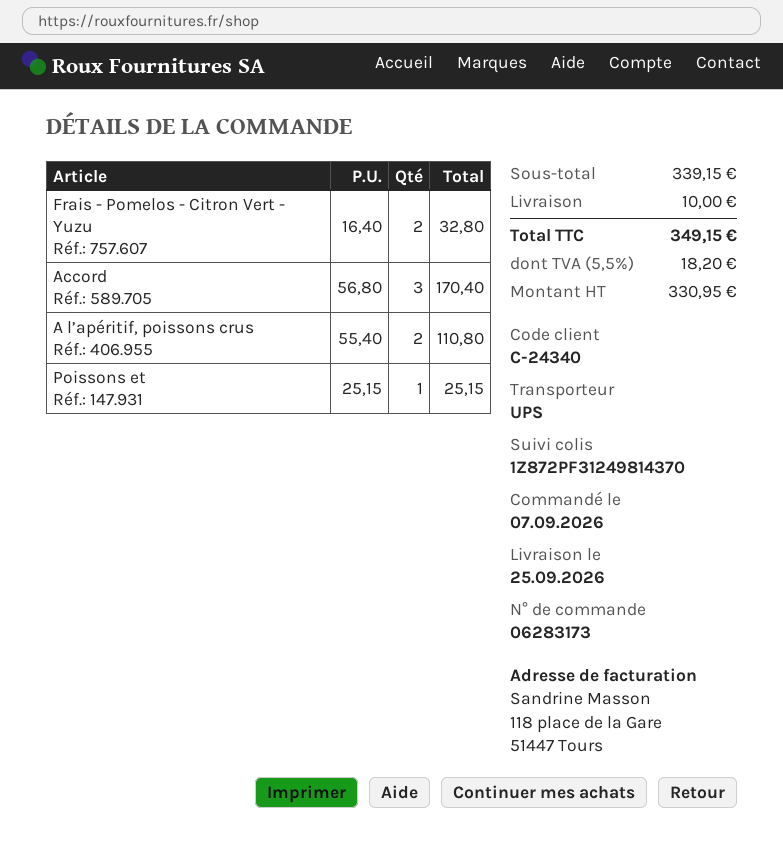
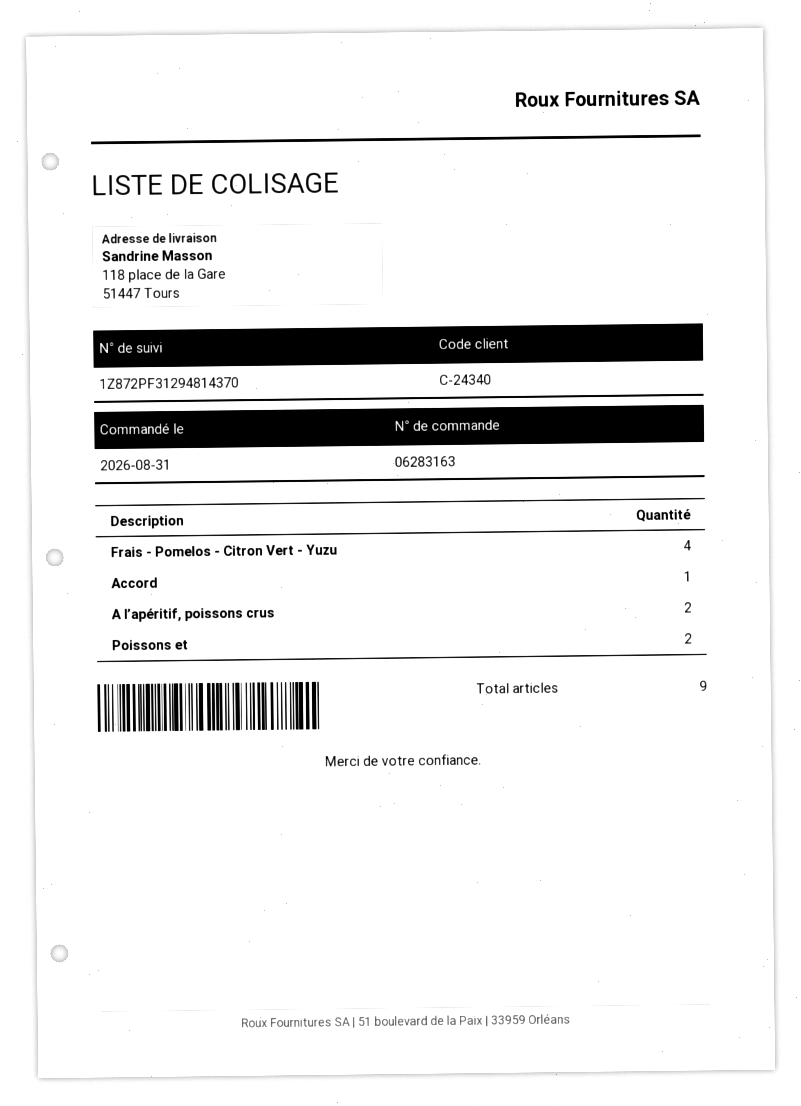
order number: 06283173 -> 06283163
order date: 2026-09-07 -> 2026-08-31
tracking number: 1Z872PF31249814370 -> 1Z872PF31294814370
Frais - Pomelos - Citron Vert - Yuzu: 2 -> 4
Accord: 3 -> 1
Poissons et: 1 -> 2

